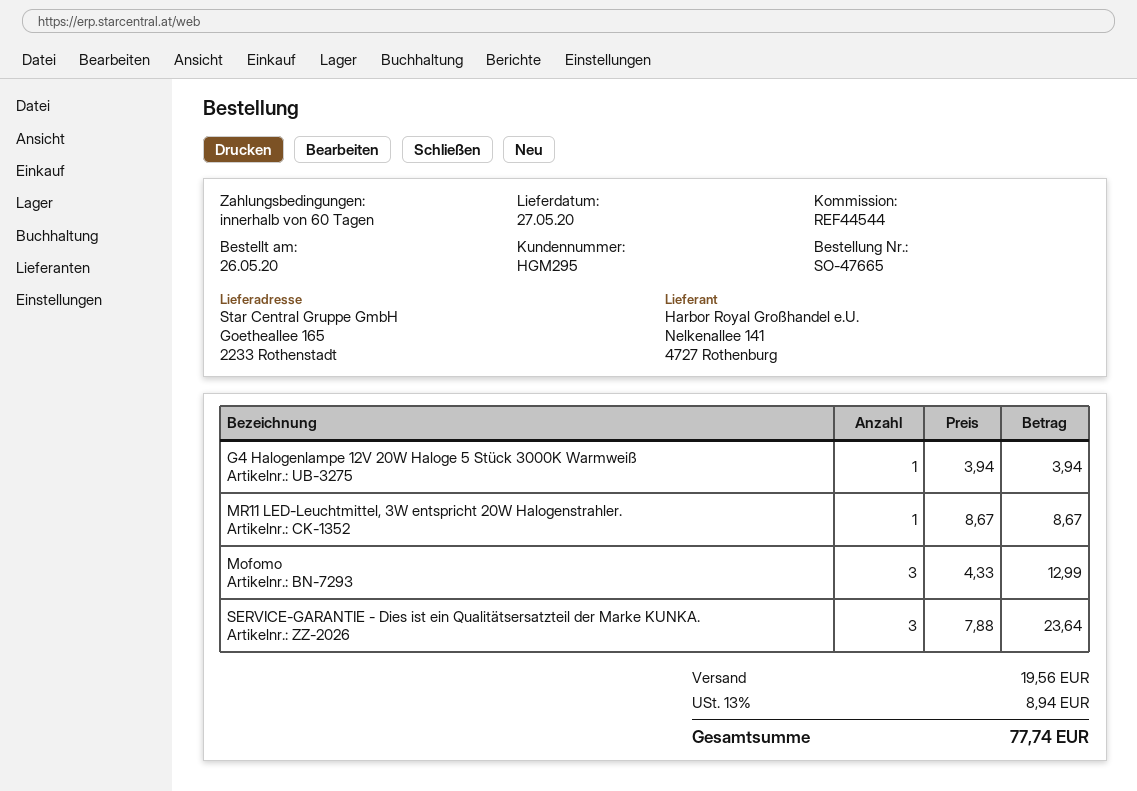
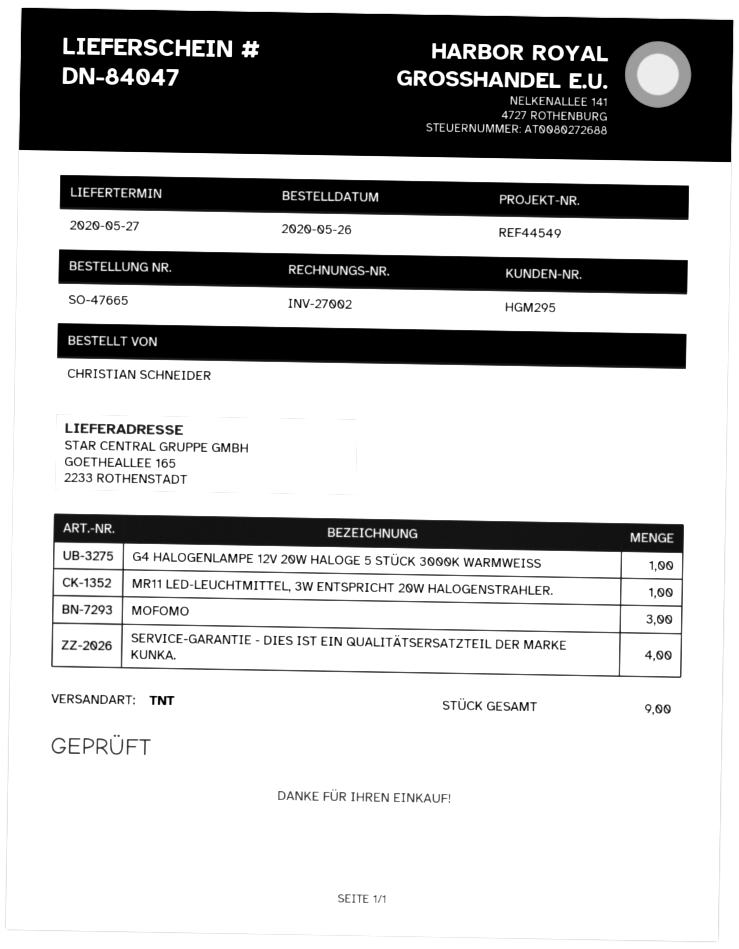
reference: REF44544 -> REF44549
SERVICE-GARANTIE - Dies ist ein Qualitätsersatzteil der Marke KUNKA.: 3 -> 4

